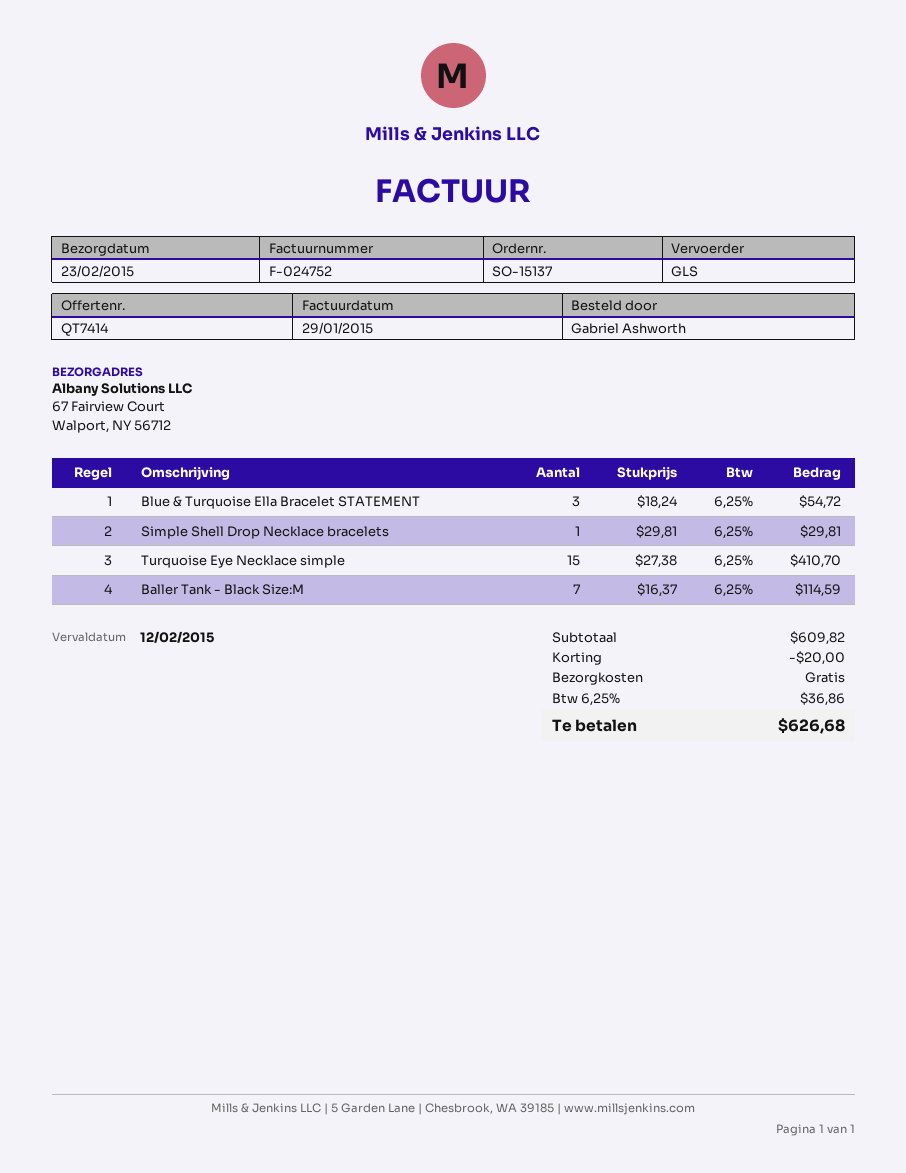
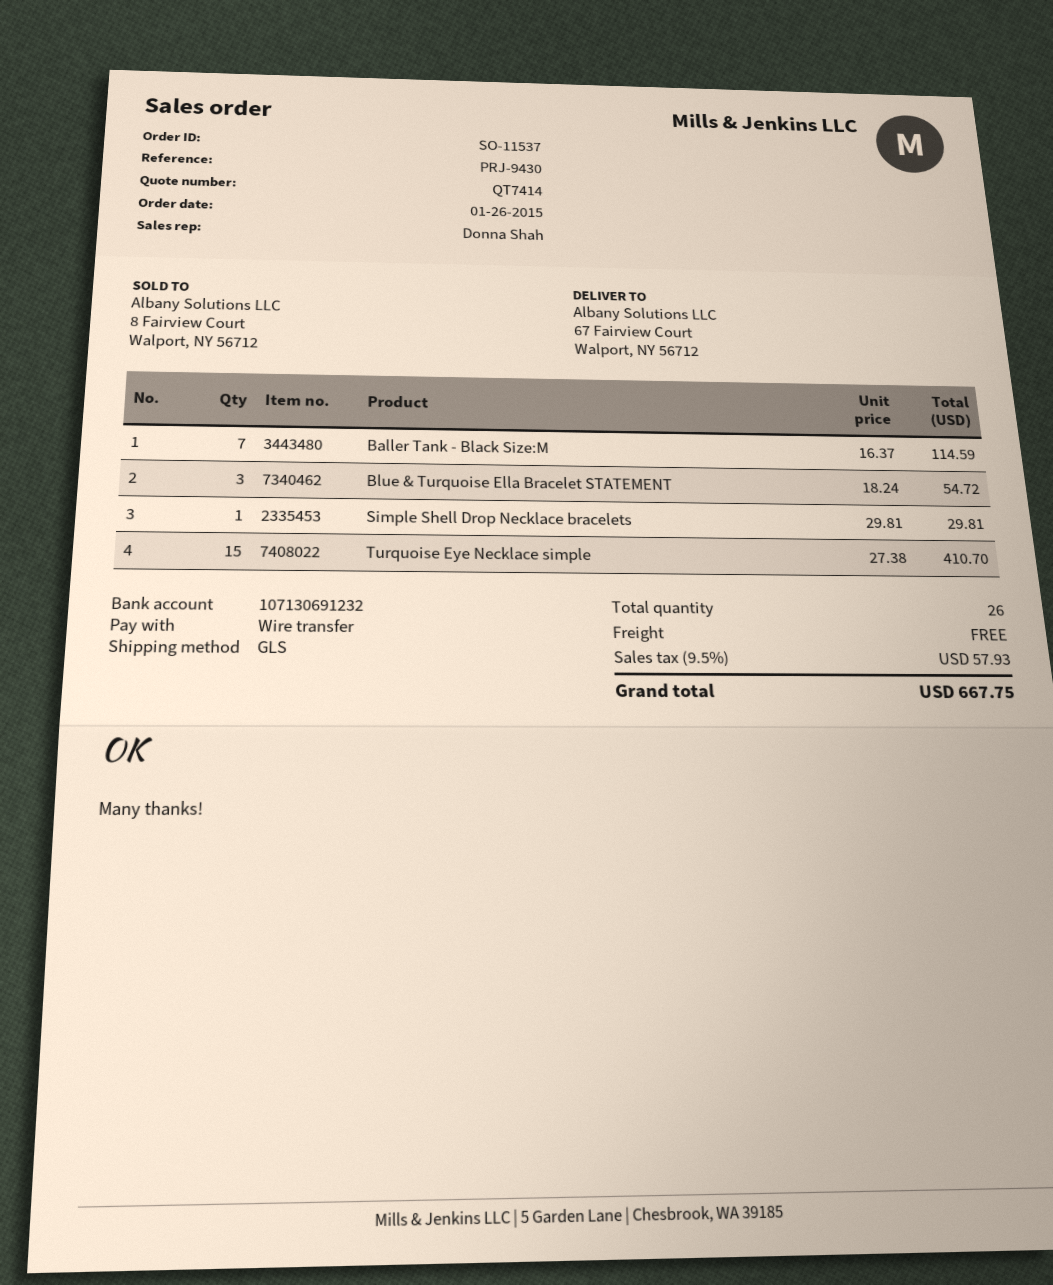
order number: SO-15137 -> SO-11537
discount: 20.00 -> none
tax: 6.25% = 36.86 -> 9.5% = 57.93
total: 626.68 -> 667.75

